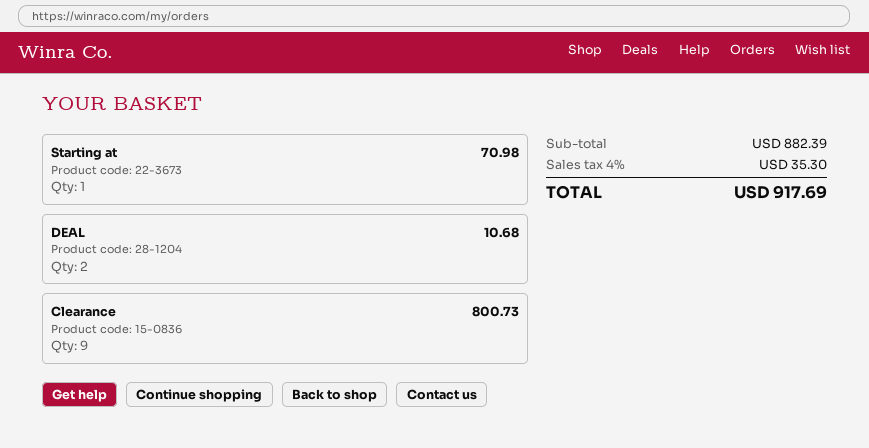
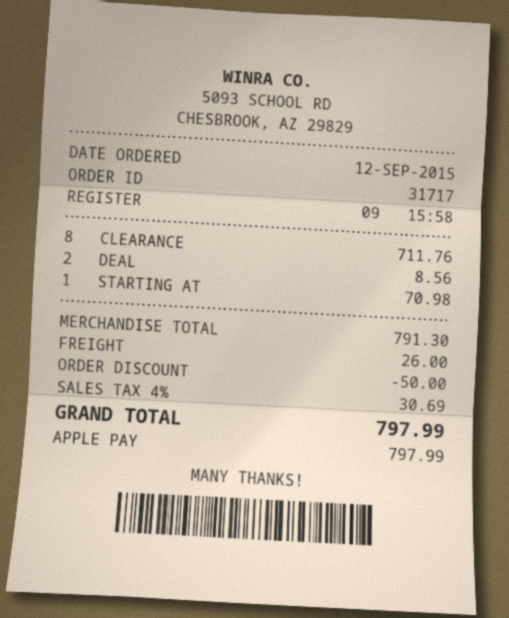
DEAL: 2 for 10.68 -> 2 for 8.56
Clearance: 9 for 800.73 -> 8 for 711.76
subtotal: 882.39 -> 791.30
discount: none -> 50.00
shipping: none -> 26.00
tax: 4% = 35.30 -> 4% = 30.69
total: 917.69 -> 797.99

